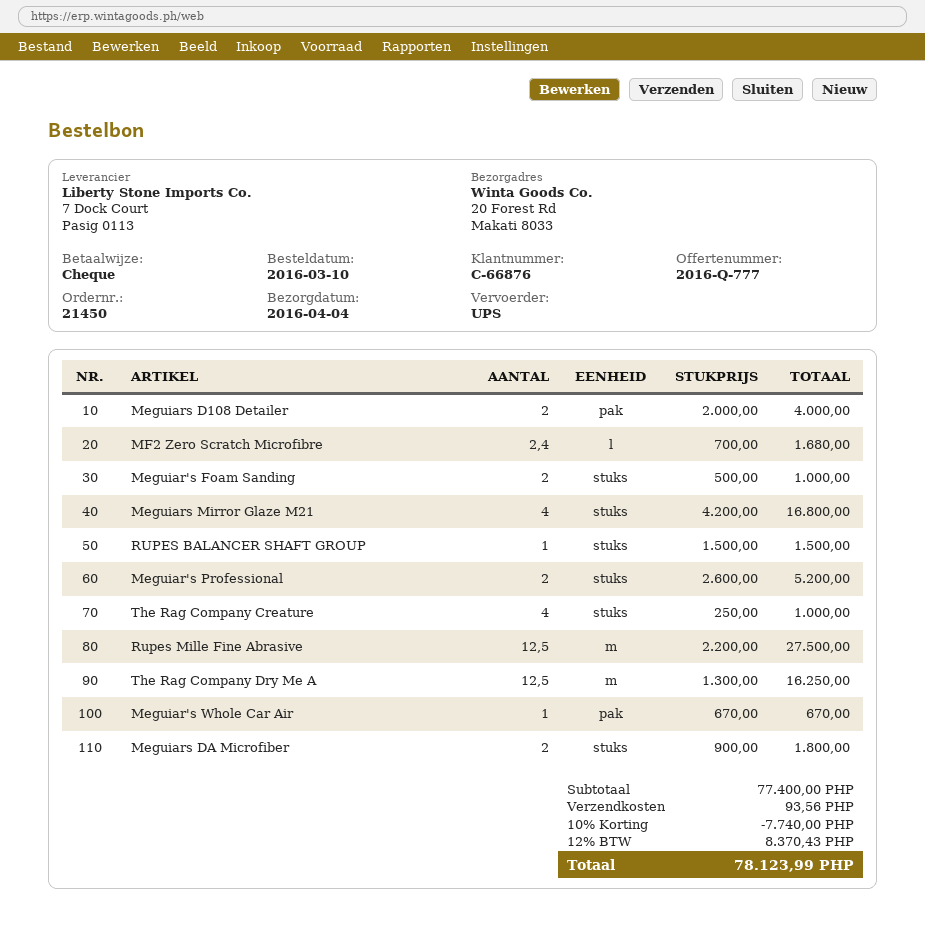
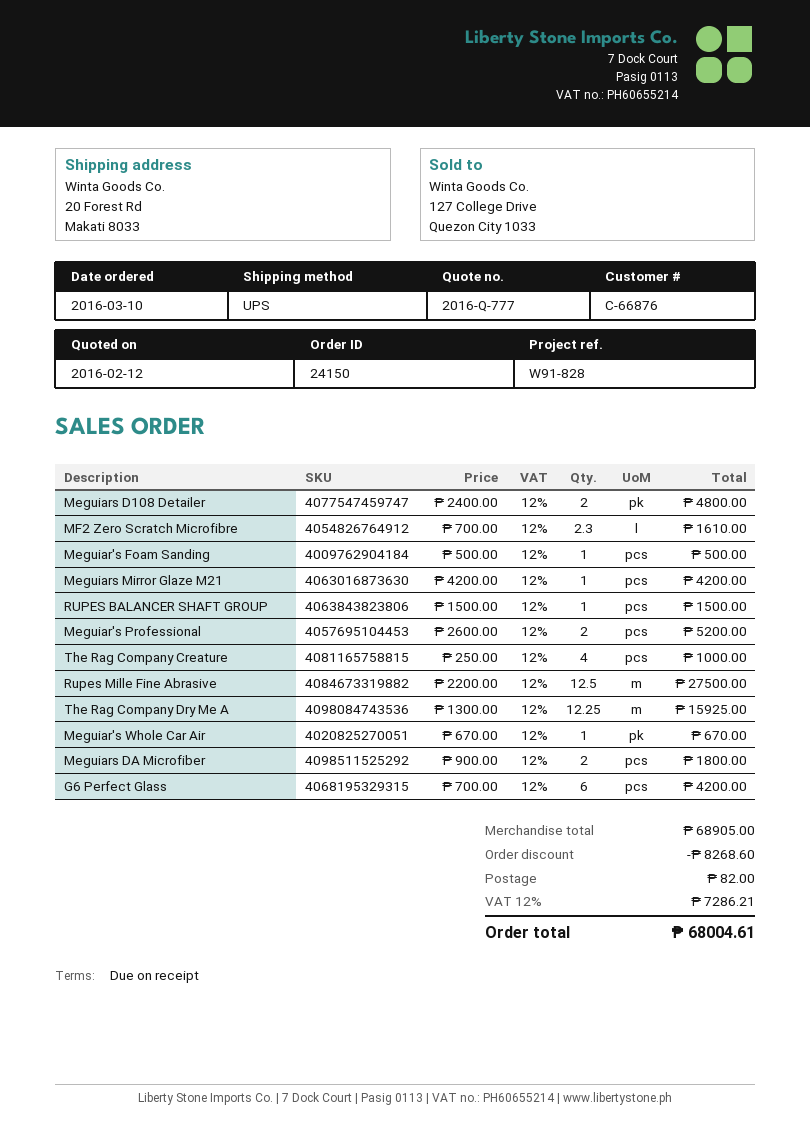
order number: 21450 -> 24150
Meguiars D108 Detailer: 2 x 2000.00 = 4000.00 -> 2 x 2400.00 = 4800.00
MF2 Zero Scratch Microfibre: 2.4 x 700.00 = 1680.00 -> 2.3 x 700.00 = 1610.00
Meguiar's Foam Sanding: 2 x 500.00 = 1000.00 -> 1 x 500.00 = 500.00
Meguiars Mirror Glaze M21: 4 x 4200.00 = 16800.00 -> 1 x 4200.00 = 4200.00
The Rag Company Dry Me A: 12.5 x 1300.00 = 16250.00 -> 12.25 x 1300.00 = 15925.00
G6 Perfect Glass: none -> 6 x 700.00 = 4200.00
subtotal: 77400.00 -> 68905.00
discount: 7740.00 -> 8268.60
shipping: 93.56 -> 82.00
tax: 12% = 8370.43 -> 12% = 7286.21
total: 78123.99 -> 68004.61

